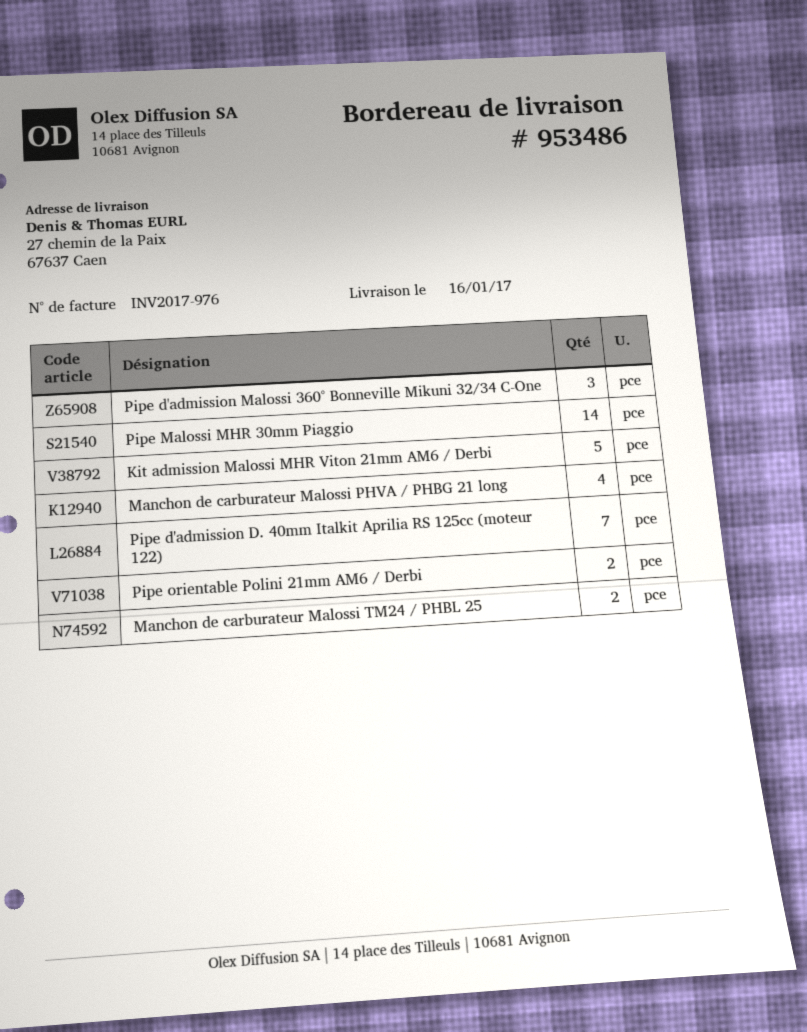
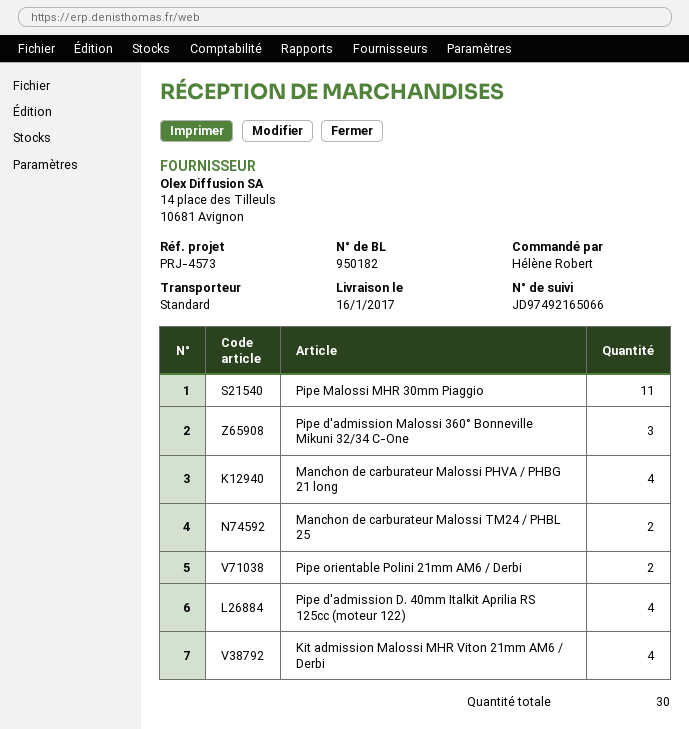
delivery note number: 953486 -> 950182
Pipe Malossi MHR 30mm Piaggio: 14 -> 11
Kit admission Malossi MHR Viton 21mm AM6 / Derbi: 5 -> 4
Pipe d'admission D. 40mm Italkit Aprilia RS 125cc (moteur 122): 7 -> 4

